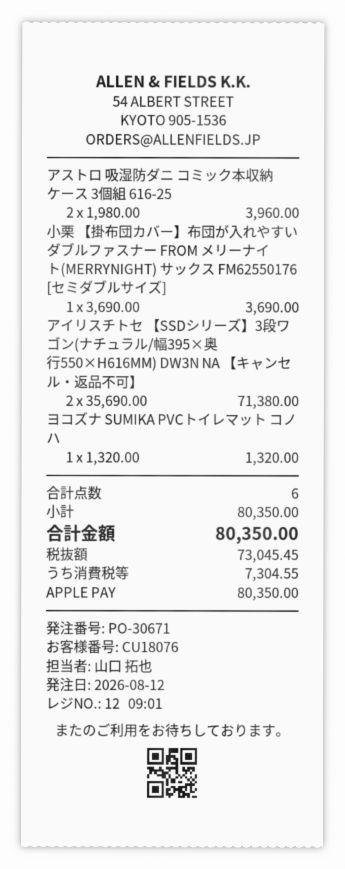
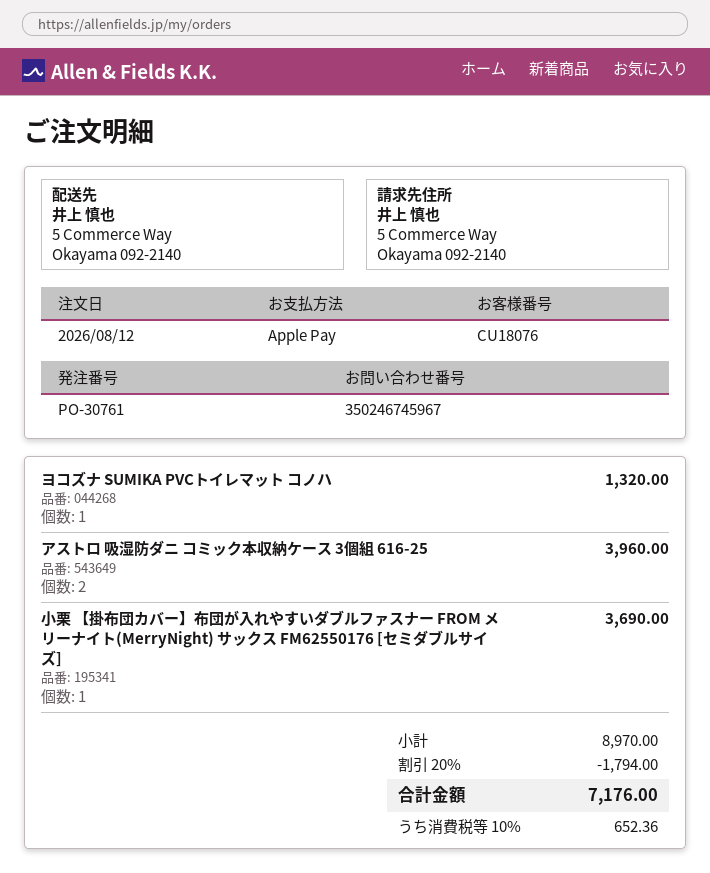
order number: PO-30671 -> PO-30761
アイリスチトセ 【SSDシリーズ】3段ワゴン(ナチュラル/幅395×奥行550×H616MM) DW3N NA 【キャンセル・返品不可】: 2 for 71380.00 -> none
subtotal: 80350.00 -> 8970.00
discount: none -> 20% = 1794.00
tax: 7304.55 -> 652.36
total: 80350.00 -> 7176.00

